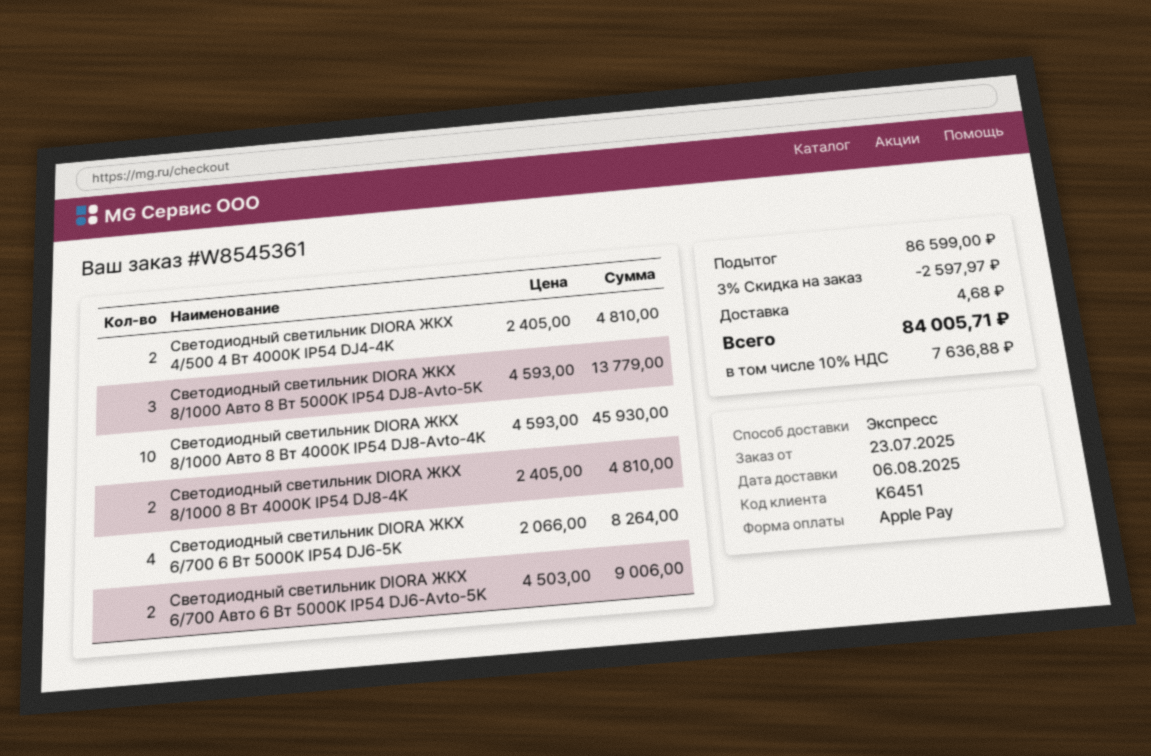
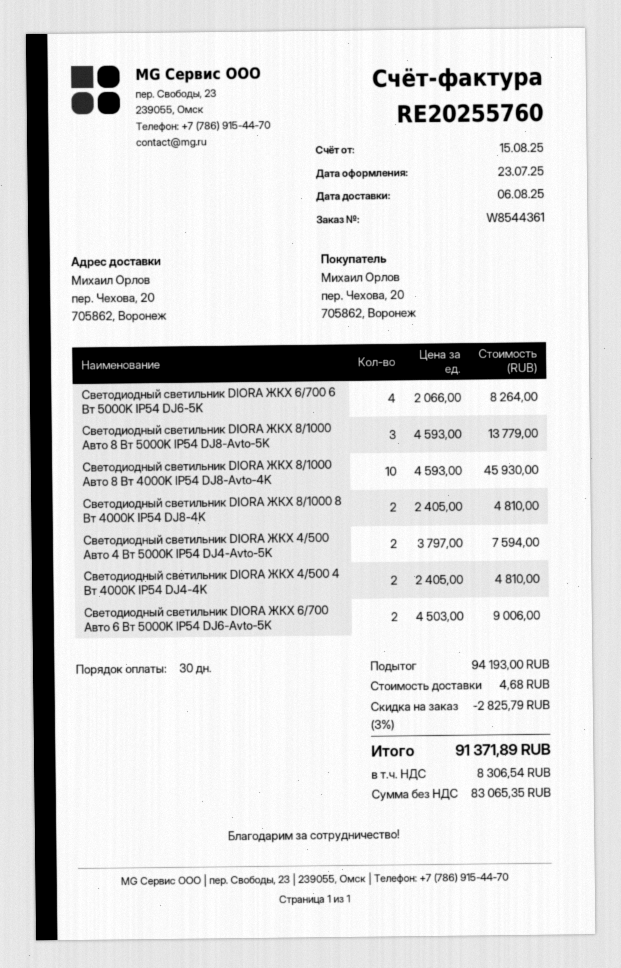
order number: W8545361 -> W8544361
Светодиодный светильник DIORA ЖКХ 4/500 Авто 4 Вт 5000K IP54 DJ4-Avto-5K: none -> 2 x 3797.00 = 7594.00
subtotal: 86599.00 -> 94193.00
discount: 3% = 2597.97 -> 3% = 2825.79
tax: 7636.88 -> 8306.54
total: 84005.71 -> 91371.89

